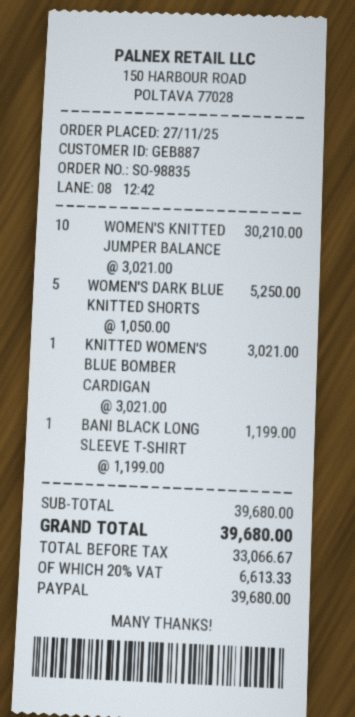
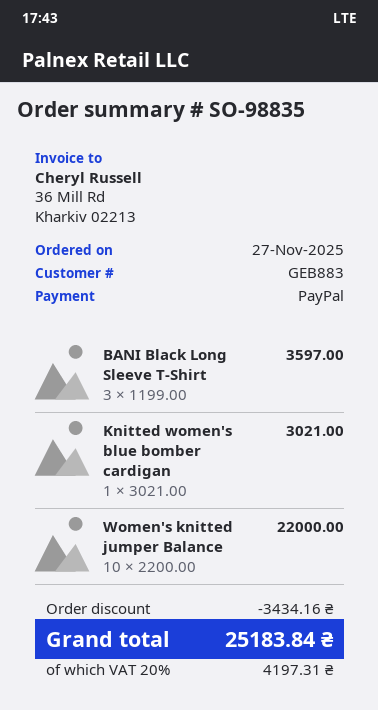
customer number: GEB887 -> GEB883
WOMEN'S KNITTED JUMPER BALANCE: 10 x 3021.00 = 30210.00 -> 10 x 2200.00 = 22000.00
WOMEN'S DARK BLUE KNITTED SHORTS: 5 x 1050.00 = 5250.00 -> none
BANI BLACK LONG SLEEVE T-SHIRT: 1 x 1199.00 = 1199.00 -> 3 x 1199.00 = 3597.00
discount: none -> 3434.16
tax: 20% = 6613.33 -> 20% = 4197.31
total: 39680.00 -> 25183.84

